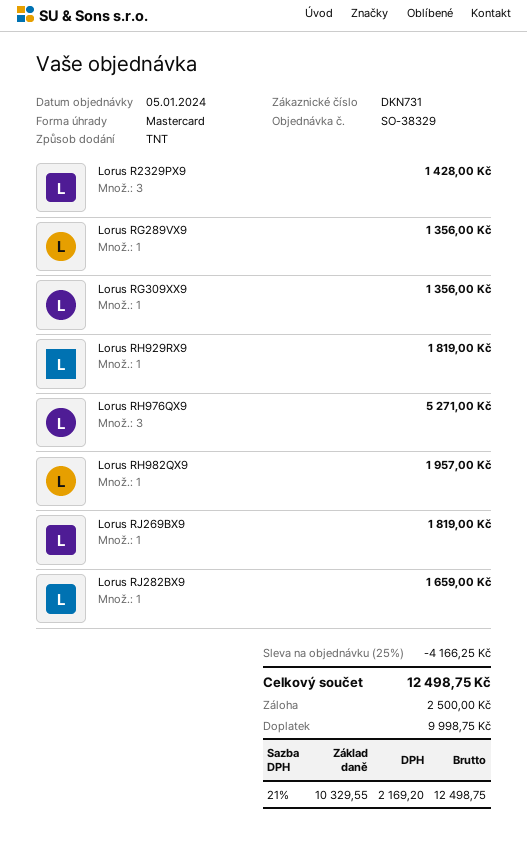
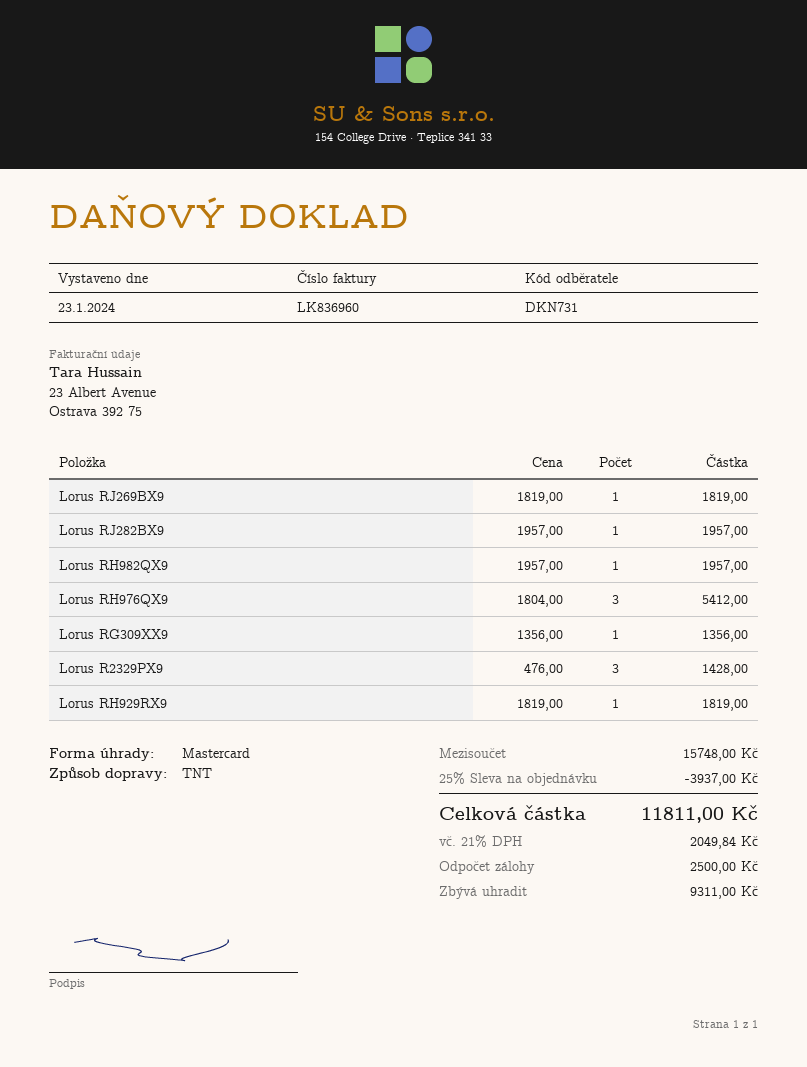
Lorus RG289VX9: 1 for 1356.00 -> none
Lorus RH976QX9: 3 for 5271.00 -> 3 for 5412.00
Lorus RJ282BX9: 1 for 1659.00 -> 1 for 1957.00
discount: 25% = 4166.25 -> 25% = 3937.00
tax: 21% = 2169.20 -> 21% = 2049.84
total: 12498.75 -> 11811.00
balance: 9998.75 -> 9311.00

